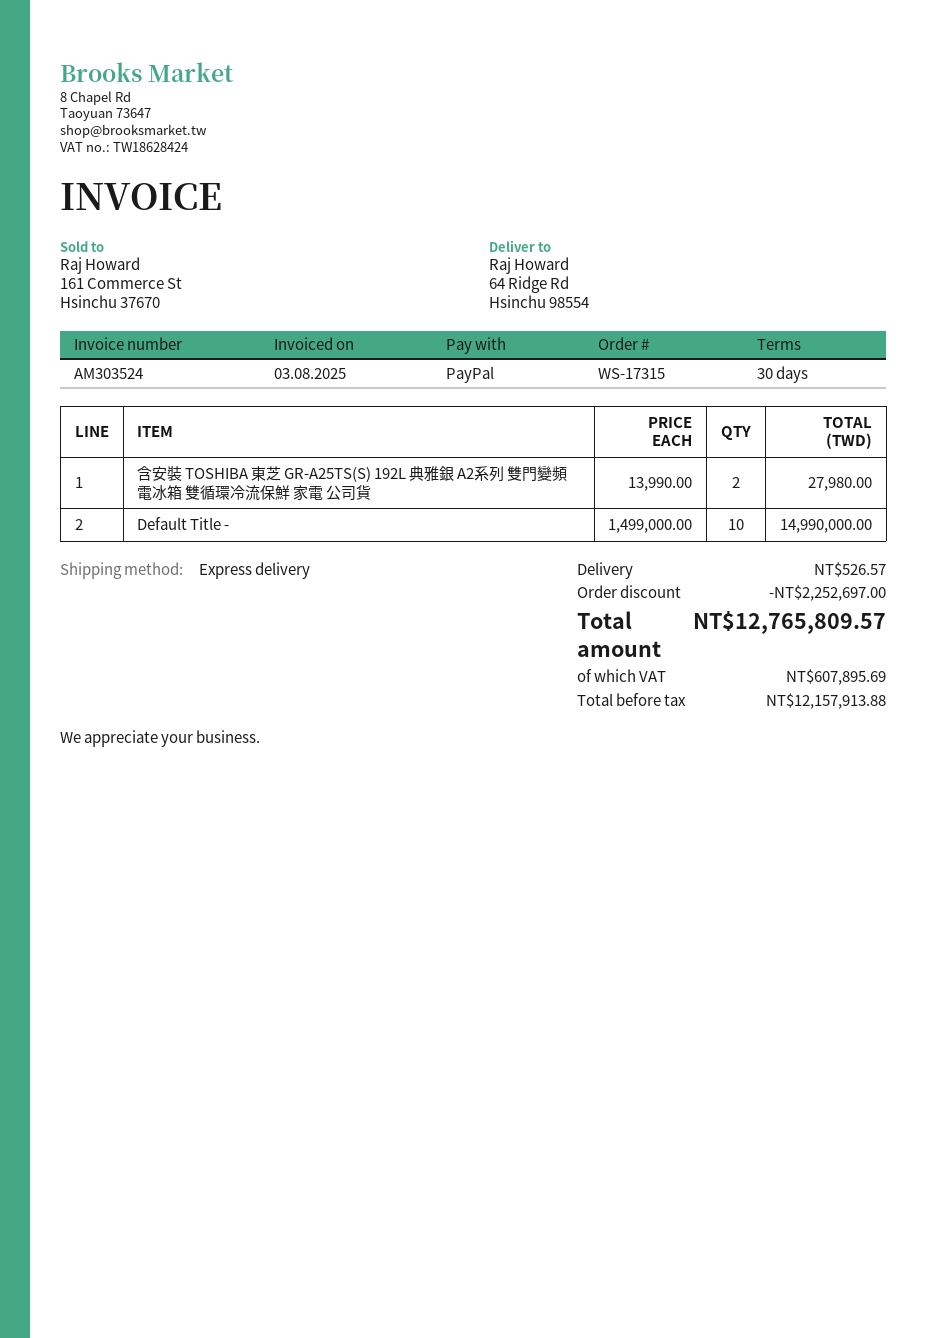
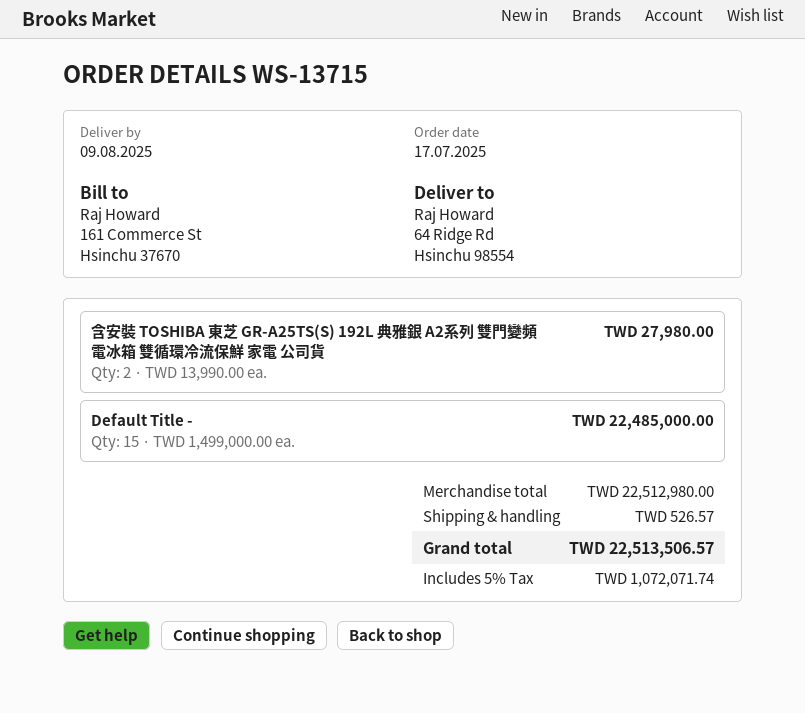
order number: WS-17315 -> WS-13715
Default Title -: 10 x 1499000.00 = 14990000.00 -> 15 x 1499000.00 = 22485000.00
discount: 2252697.00 -> none
tax: 607895.69 -> 1072071.74
total: 12765809.57 -> 22513506.57

